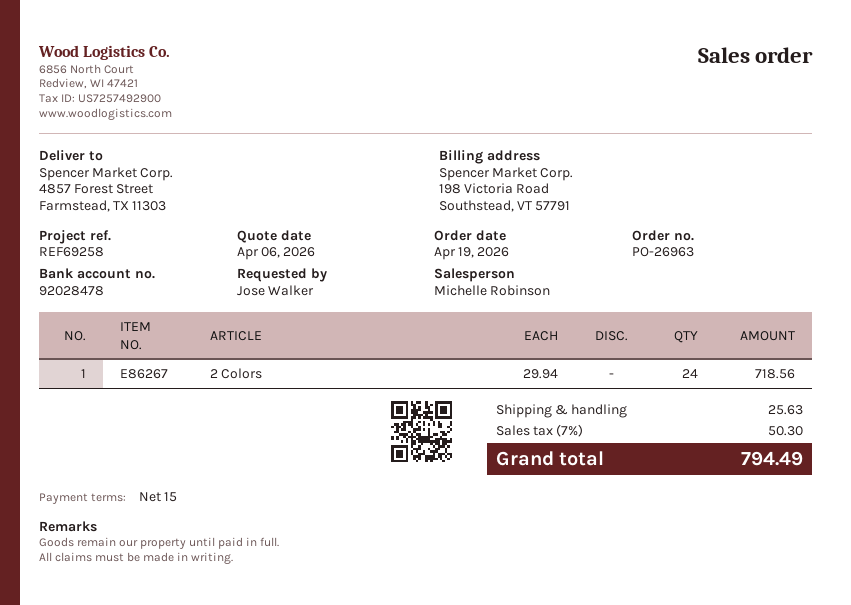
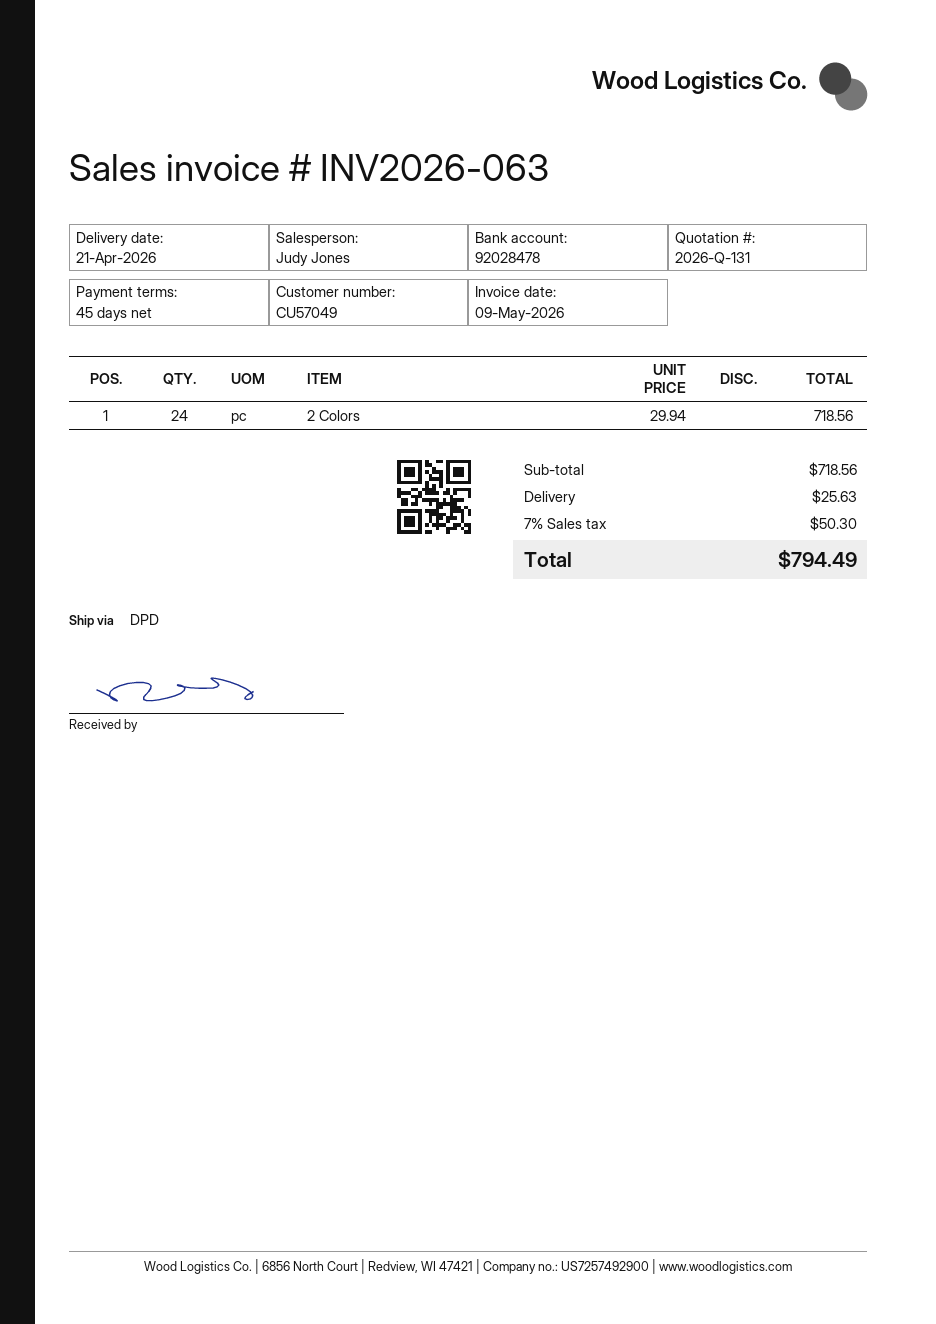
payment terms: 15 days -> 45 days
sales rep: Michelle Robinson -> Judy Jones

